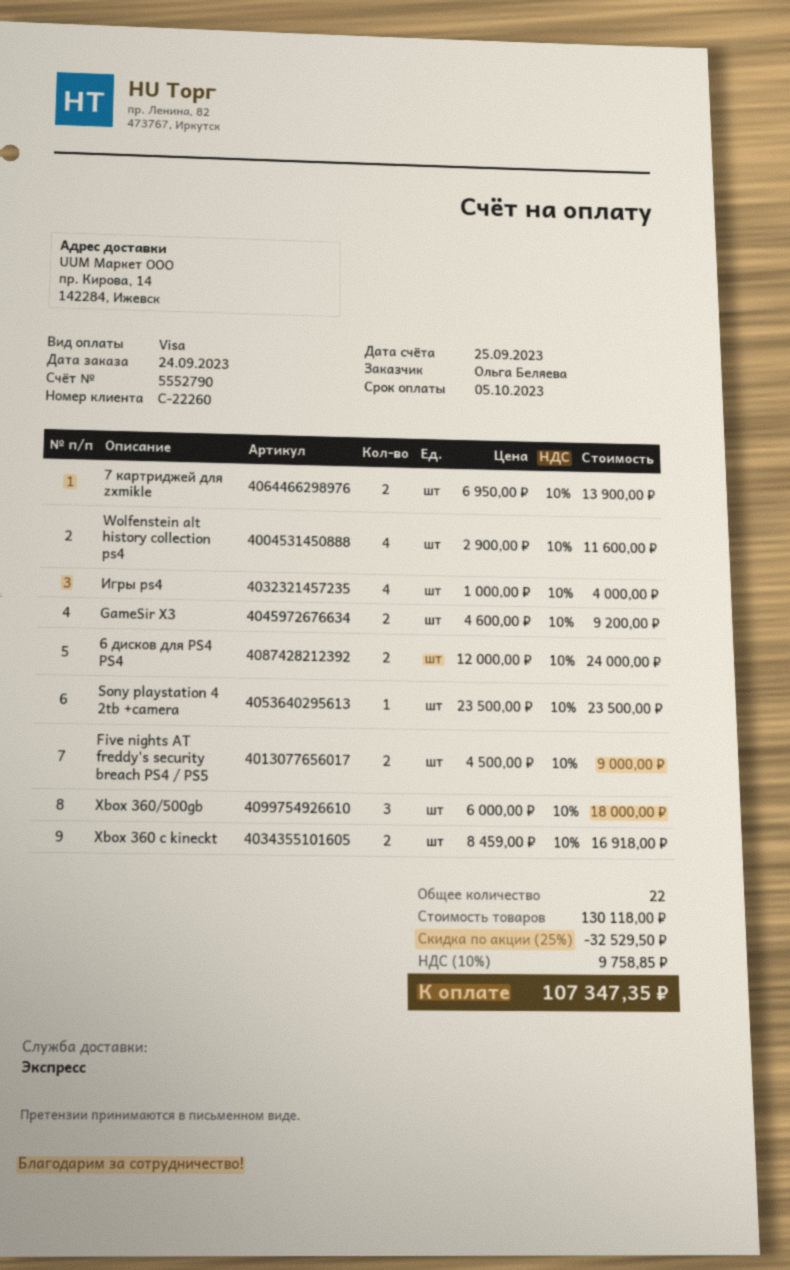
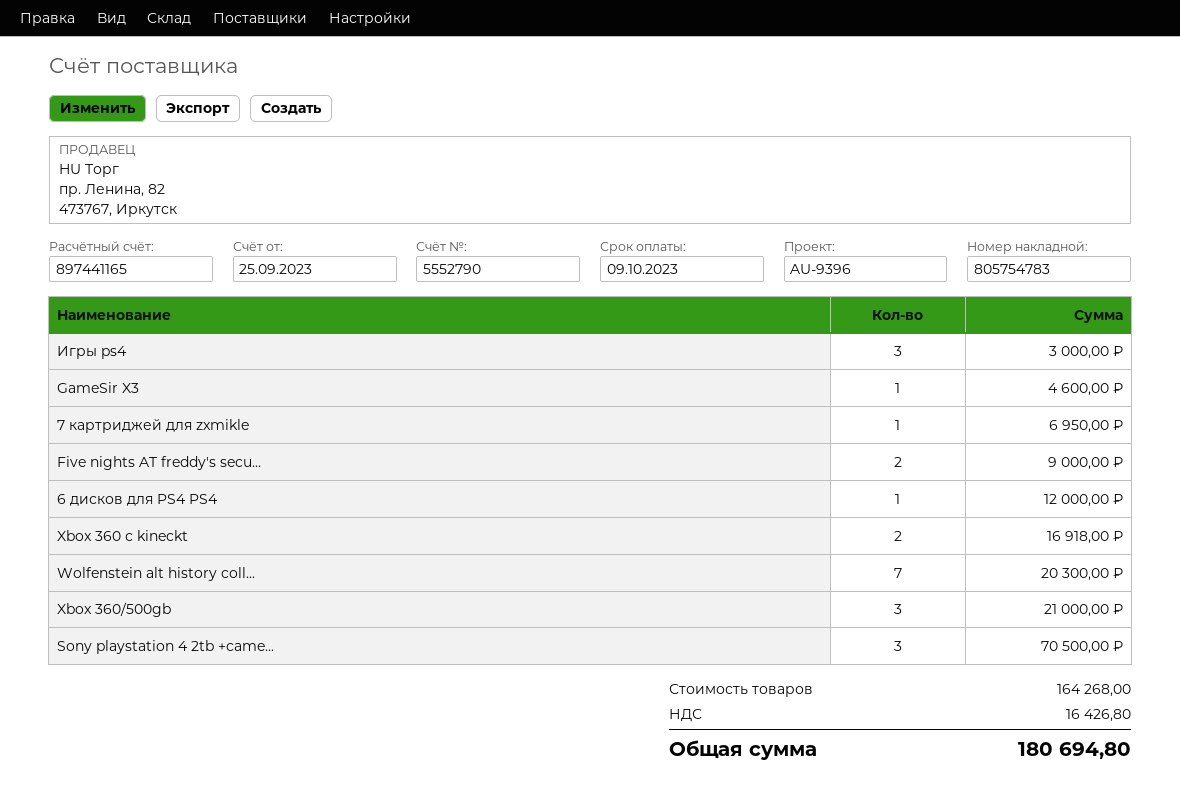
due date: 2023-10-05 -> 2023-10-09
7 картриджей для zxmikle: 2 for 13900.00 -> 1 for 6950.00
Wolfenstein alt history collection ps4: 4 for 11600.00 -> 7 for 20300.00
Игры ps4: 4 for 4000.00 -> 3 for 3000.00
GameSir X3: 2 for 9200.00 -> 1 for 4600.00
6 дисков для PS4 PS4: 2 for 24000.00 -> 1 for 12000.00
Sony playstation 4 2tb +camera: 1 for 23500.00 -> 3 for 70500.00
Xbox 360/500gb: 3 for 18000.00 -> 3 for 21000.00
subtotal: 130118.00 -> 164268.00
discount: 25% = 32529.50 -> none
tax: 9758.85 -> 16426.80
total: 107347.35 -> 180694.80

